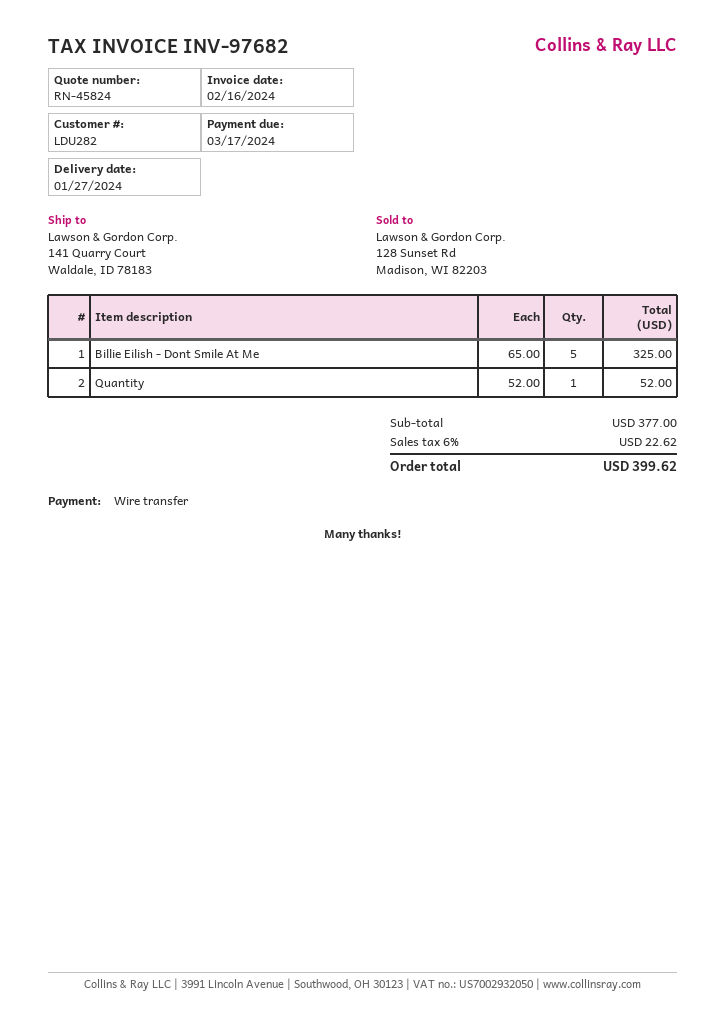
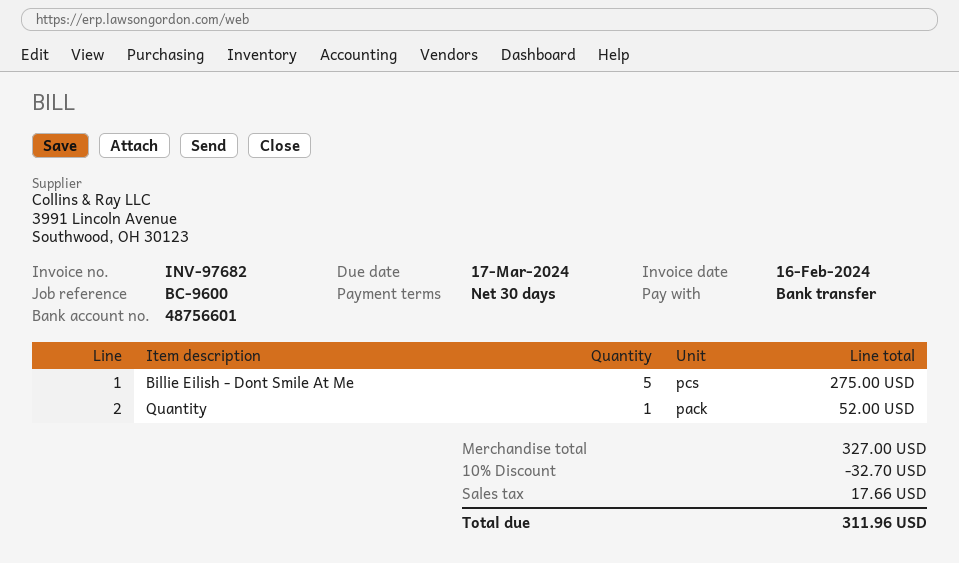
Billie Eilish - Dont Smile At Me: 5 for 325.00 -> 5 for 275.00
subtotal: 377.00 -> 327.00
discount: none -> 10% = 32.70
tax: 22.62 -> 17.66
total: 399.62 -> 311.96

